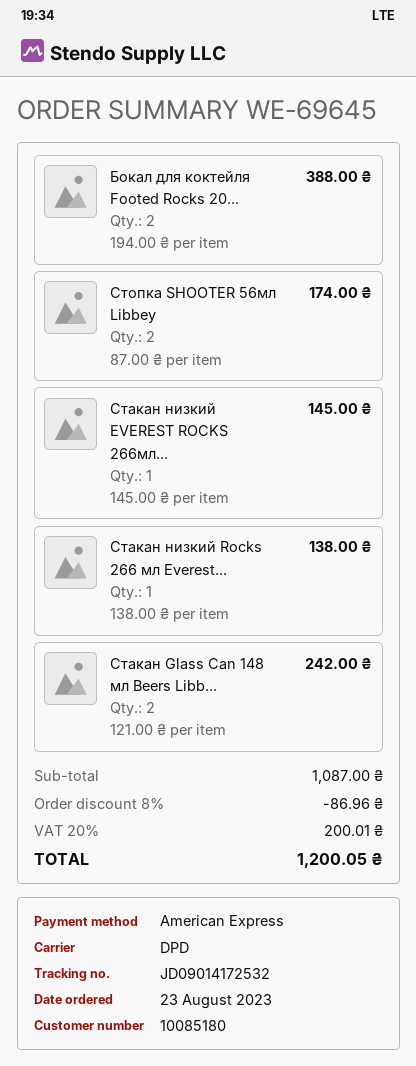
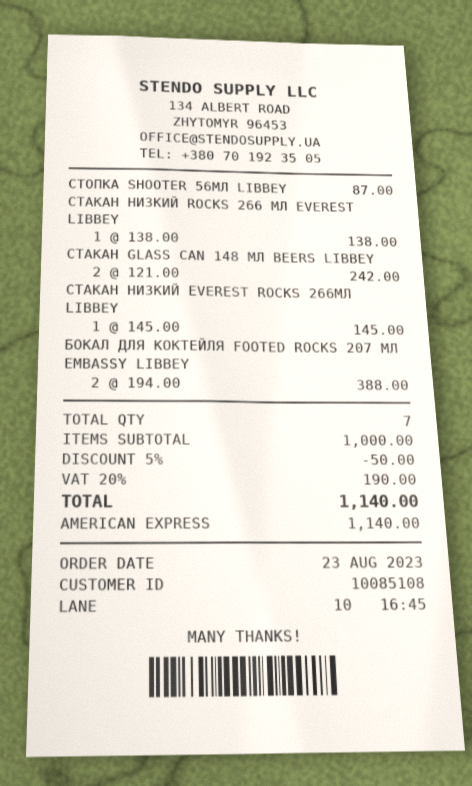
customer number: 10085180 -> 10085108
Стопка SHOOTER 56мл Libbey: 2 x 87.00 = 174.00 -> 1 x 87.00 = 87.00
subtotal: 1087.00 -> 1000.00
discount: 8% = 86.96 -> 5% = 50.00
tax: 20% = 200.01 -> 20% = 190.00
total: 1200.05 -> 1140.00

